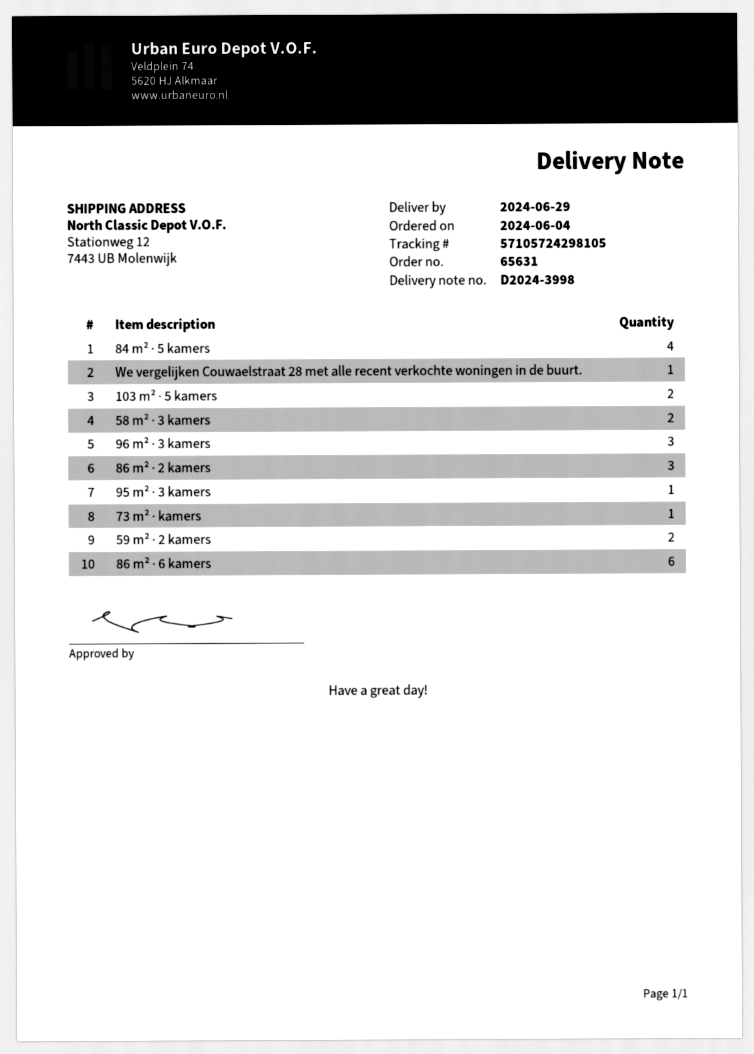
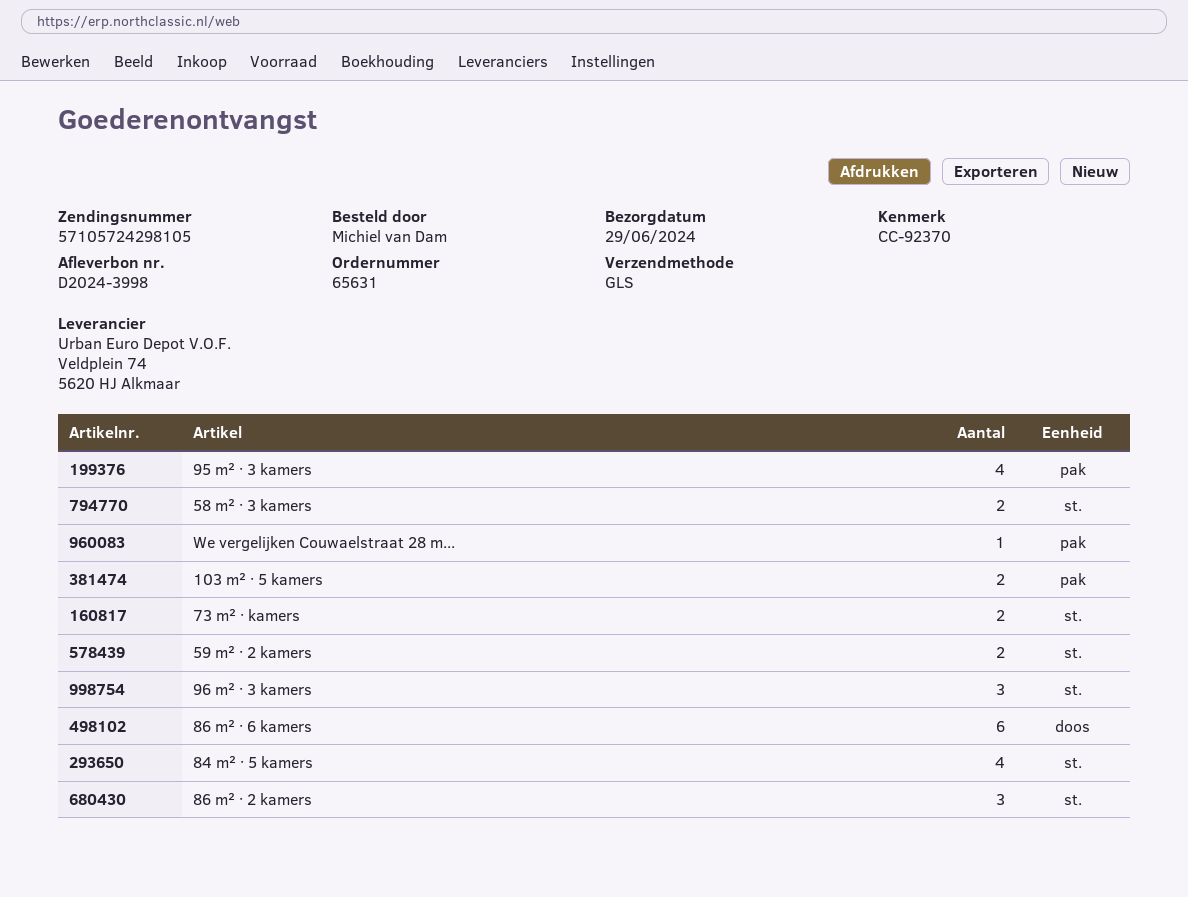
95 m² · 3 kamers: 1 -> 4
73 m² · kamers: 1 -> 2

